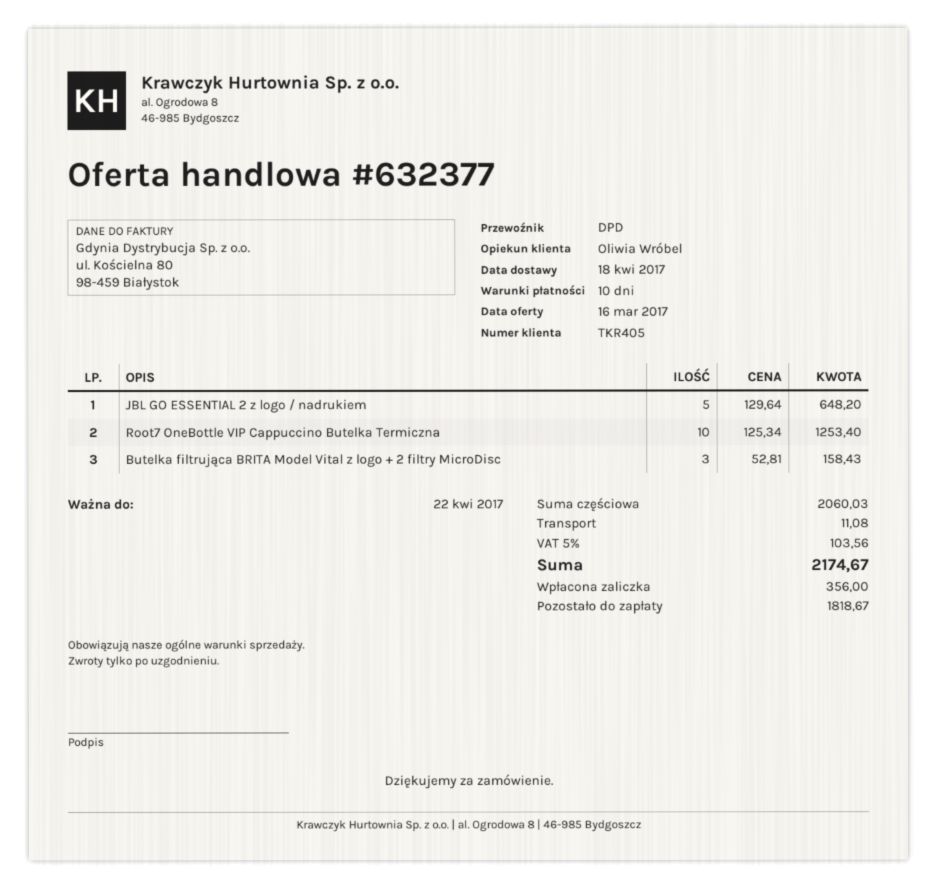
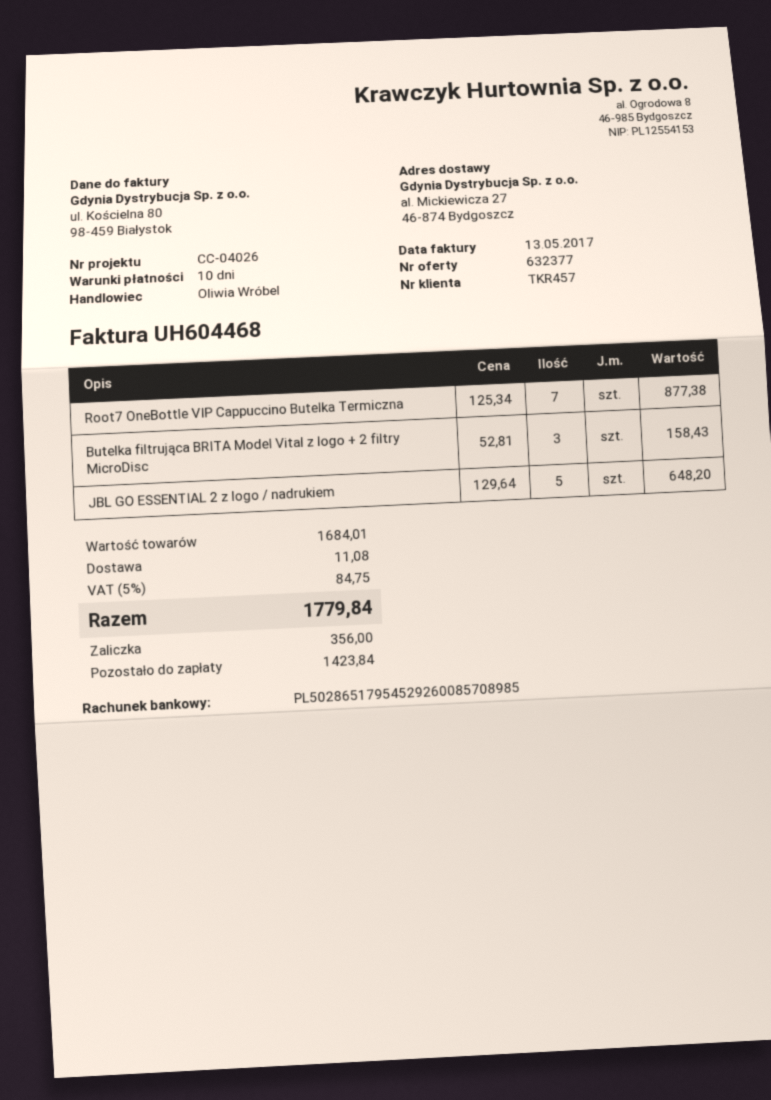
customer number: TKR405 -> TKR457
Root7 OneBottle VIP Cappuccino Butelka Termiczna: 10 x 125.34 = 1253.40 -> 7 x 125.34 = 877.38
subtotal: 2060.03 -> 1684.01
tax: 5% = 103.56 -> 5% = 84.75
total: 2174.67 -> 1779.84
balance: 1818.67 -> 1423.84

